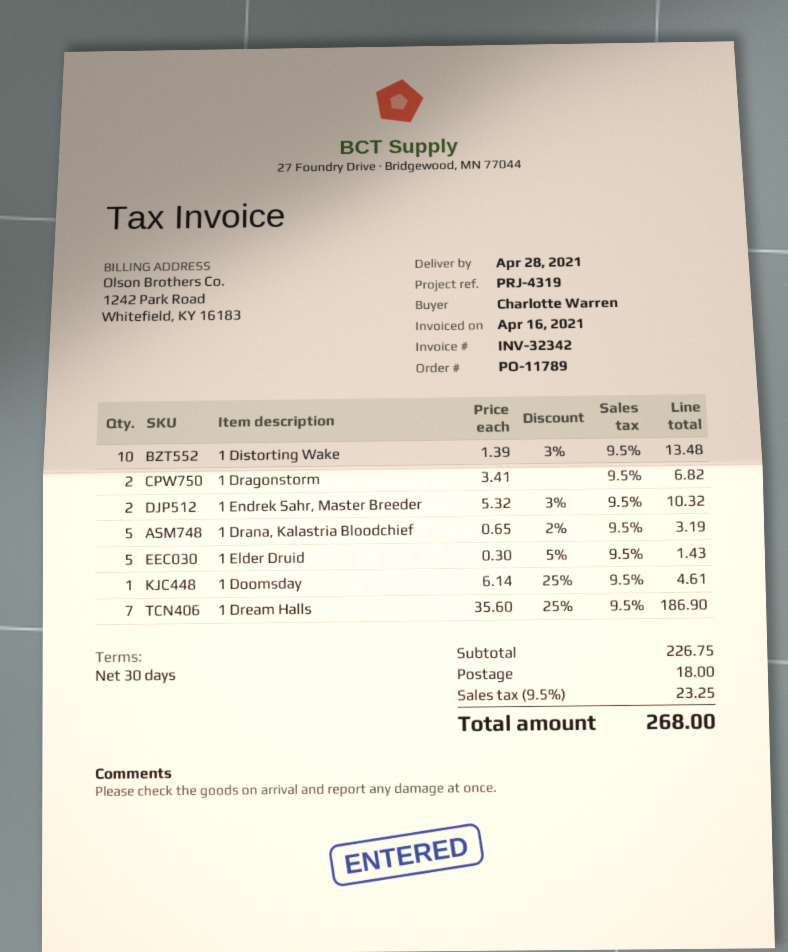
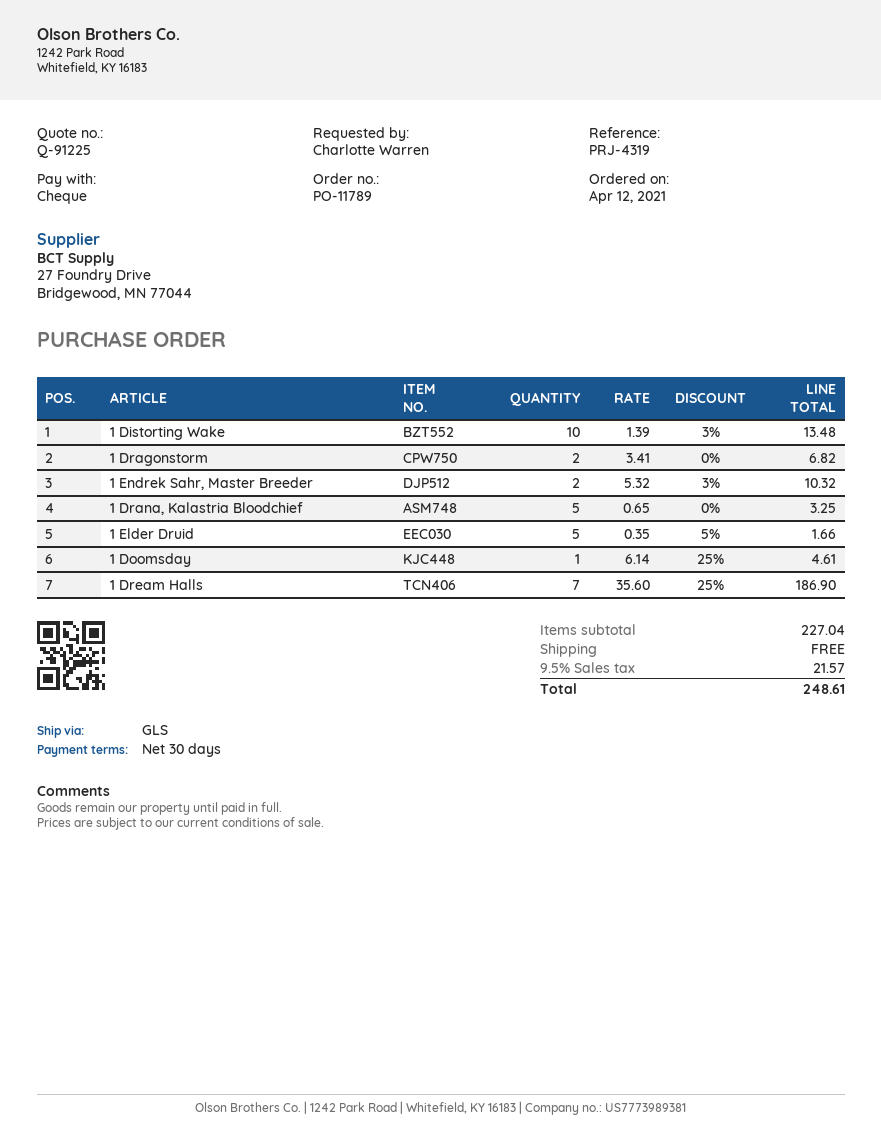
1 Drana, Kalastria Bloodchief: 5 x 0.65 - 2% = 3.19 -> 5 x 0.65 = 3.25
1 Elder Druid: 5 x 0.30 - 5% = 1.43 -> 5 x 0.35 - 5% = 1.66
subtotal: 226.75 -> 227.04
shipping: 18.00 -> 0.00
tax: 9.5% = 23.25 -> 9.5% = 21.57
total: 268.00 -> 248.61

